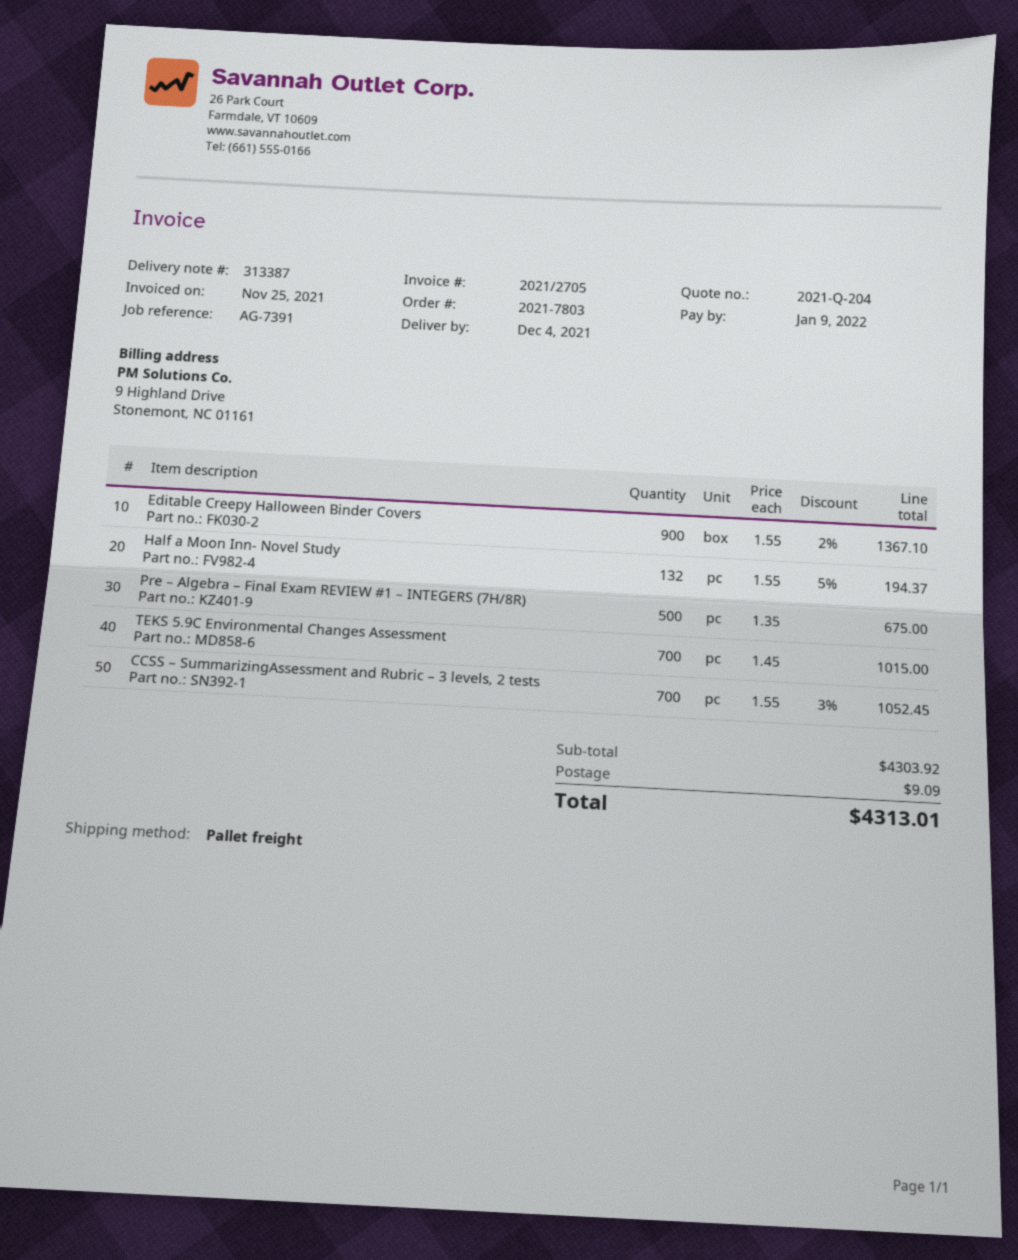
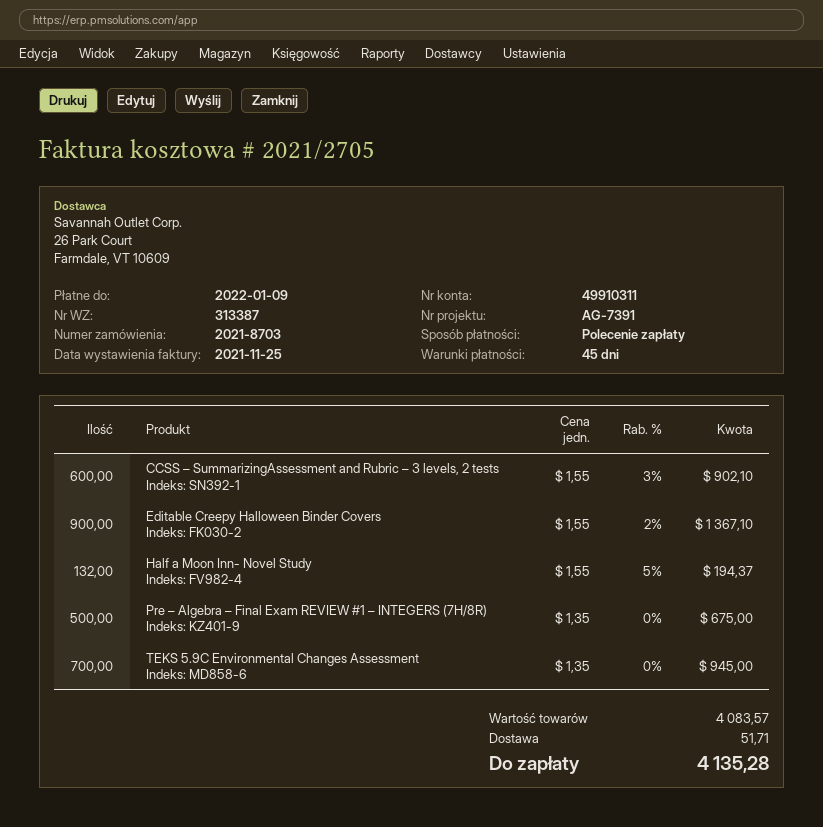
order number: 2021-7803 -> 2021-8703
TEKS 5.9C Environmental Changes Assessment: 700 x 1.45 = 1015.00 -> 700 x 1.35 = 945.00
CCSS – SummarizingAssessment and Rubric – 3 levels, 2 tests: 700 x 1.55 - 3% = 1052.45 -> 600 x 1.55 - 3% = 902.10
subtotal: 4303.92 -> 4083.57
shipping: 9.09 -> 51.71
total: 4313.01 -> 4135.28

